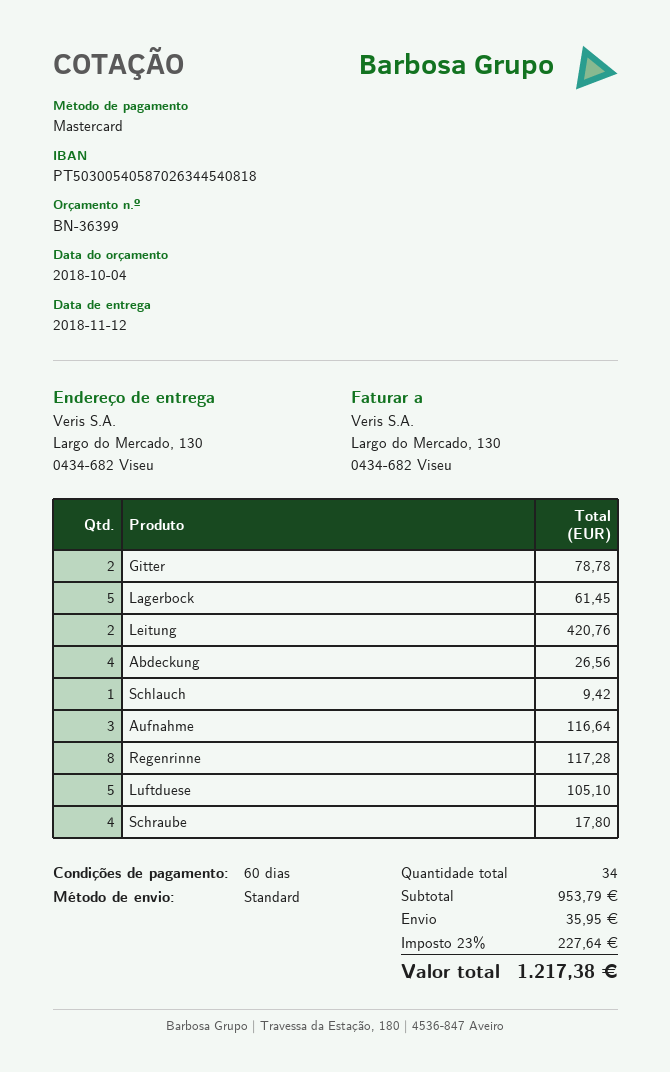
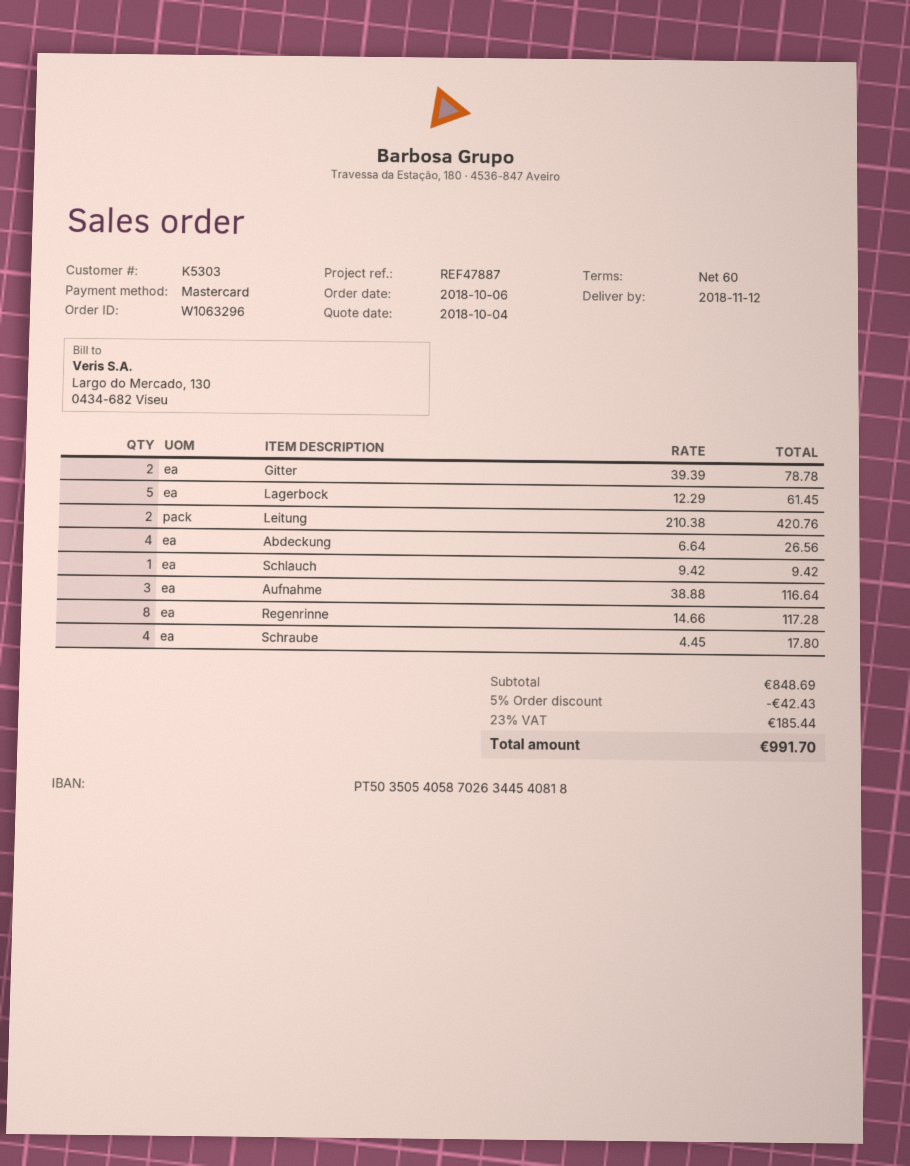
bank account: PT50300540587026344540818 -> PT50350540587026344540818
Luftduese: 5 for 105.10 -> none
subtotal: 953.79 -> 848.69
discount: none -> 5% = 42.43
shipping: 35.95 -> none
tax: 23% = 227.64 -> 23% = 185.44
total: 1217.38 -> 991.70

